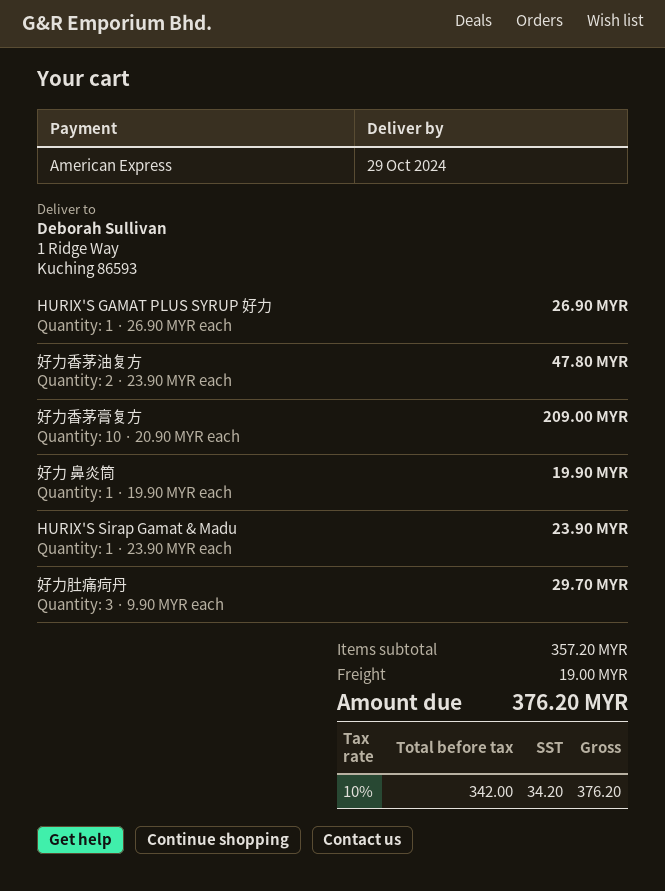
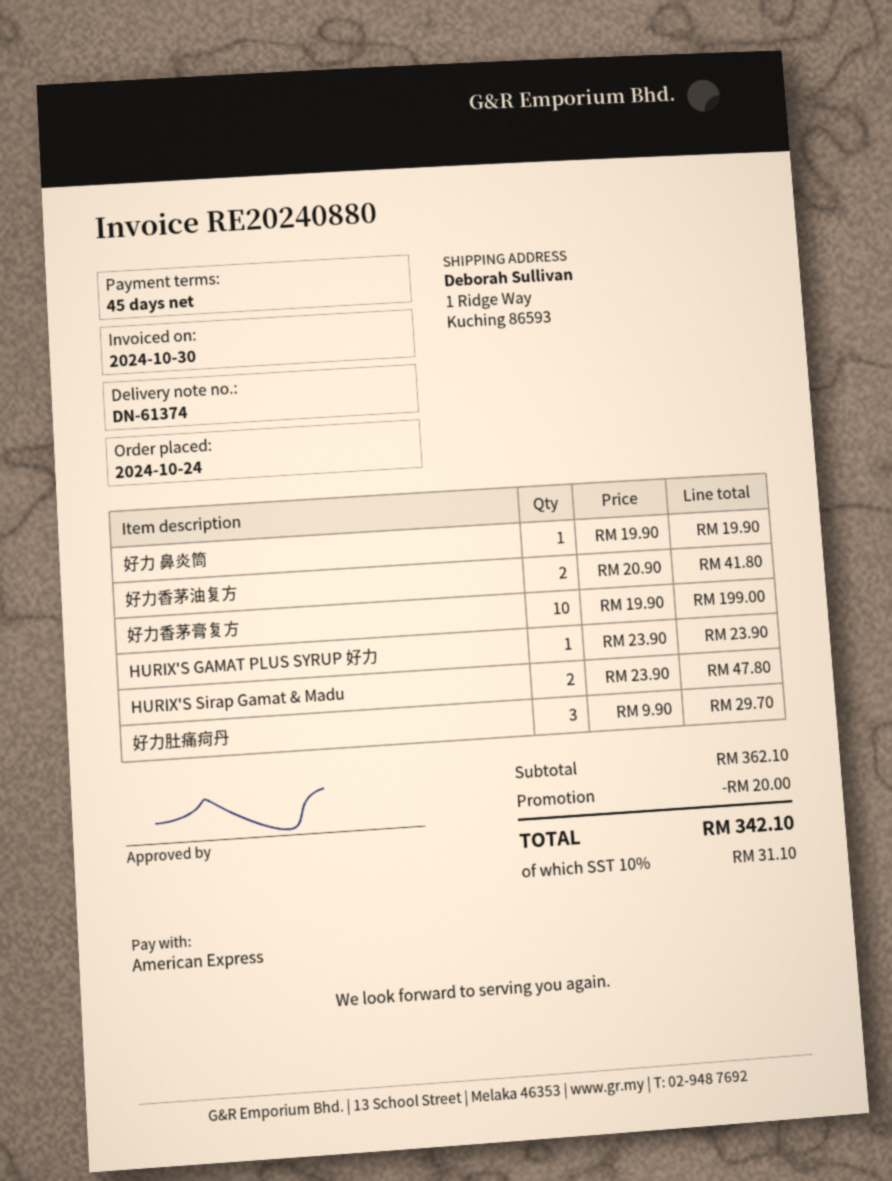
HURIX'S GAMAT PLUS SYRUP 好力: 1 x 26.90 = 26.90 -> 1 x 23.90 = 23.90
好力香茅油复方: 2 x 23.90 = 47.80 -> 2 x 20.90 = 41.80
好力香茅膏复方: 10 x 20.90 = 209.00 -> 10 x 19.90 = 199.00
HURIX'S Sirap Gamat & Madu: 1 x 23.90 = 23.90 -> 2 x 23.90 = 47.80
subtotal: 357.20 -> 362.10
discount: none -> 20.00
shipping: 19.00 -> none
tax: 10% = 34.20 -> 10% = 31.10
total: 376.20 -> 342.10

